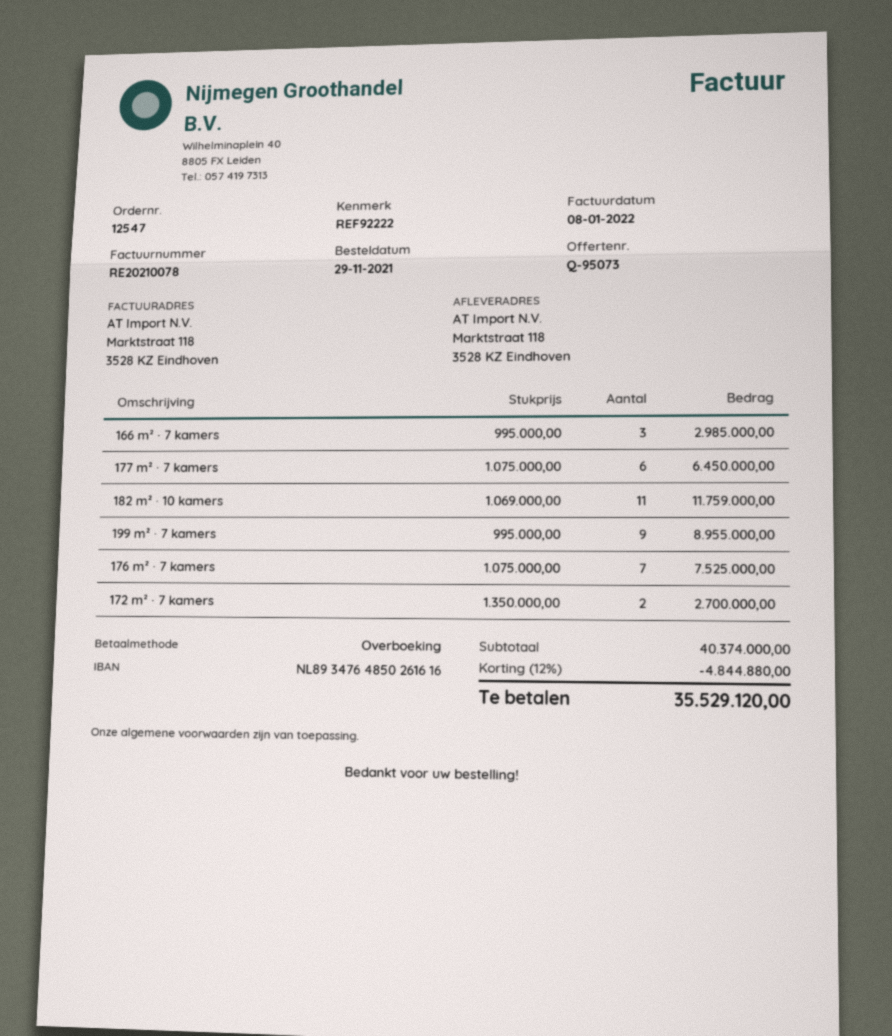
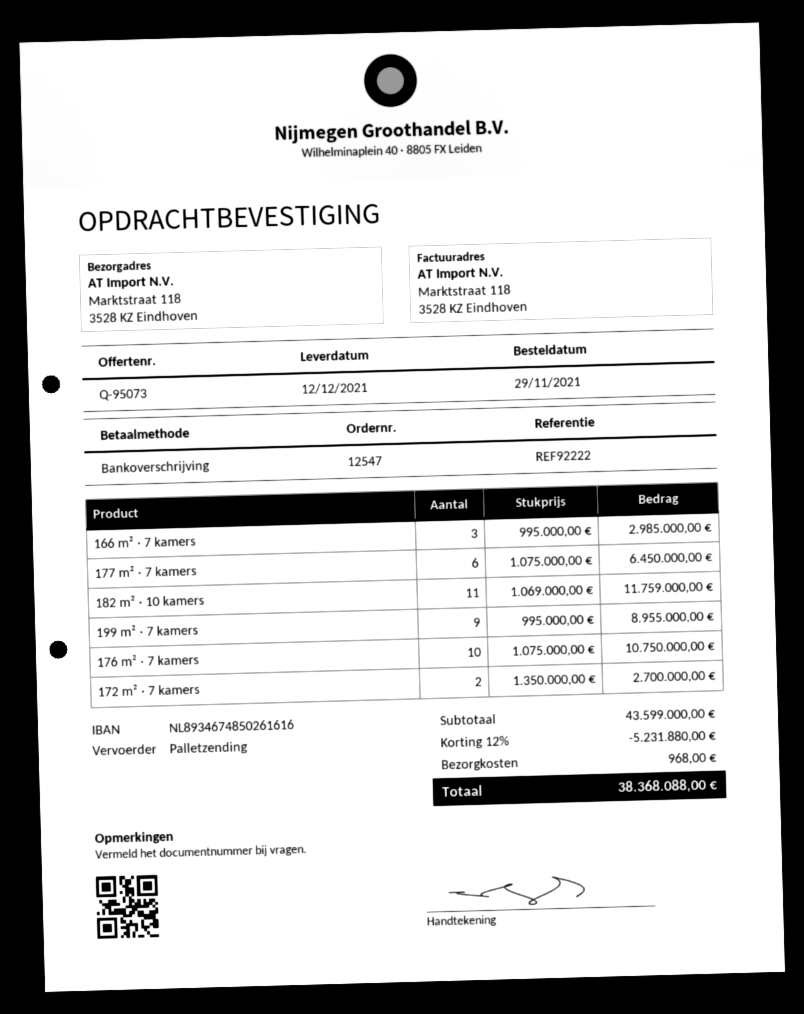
bank account: NL8934764850261616 -> NL8934674850261616
176 m² · 7 kamers: 7 x 1075000.00 = 7525000.00 -> 10 x 1075000.00 = 10750000.00
subtotal: 40374000.00 -> 43599000.00
discount: 12% = 4844880.00 -> 12% = 5231880.00
shipping: none -> 968.00
total: 35529120.00 -> 38368088.00

